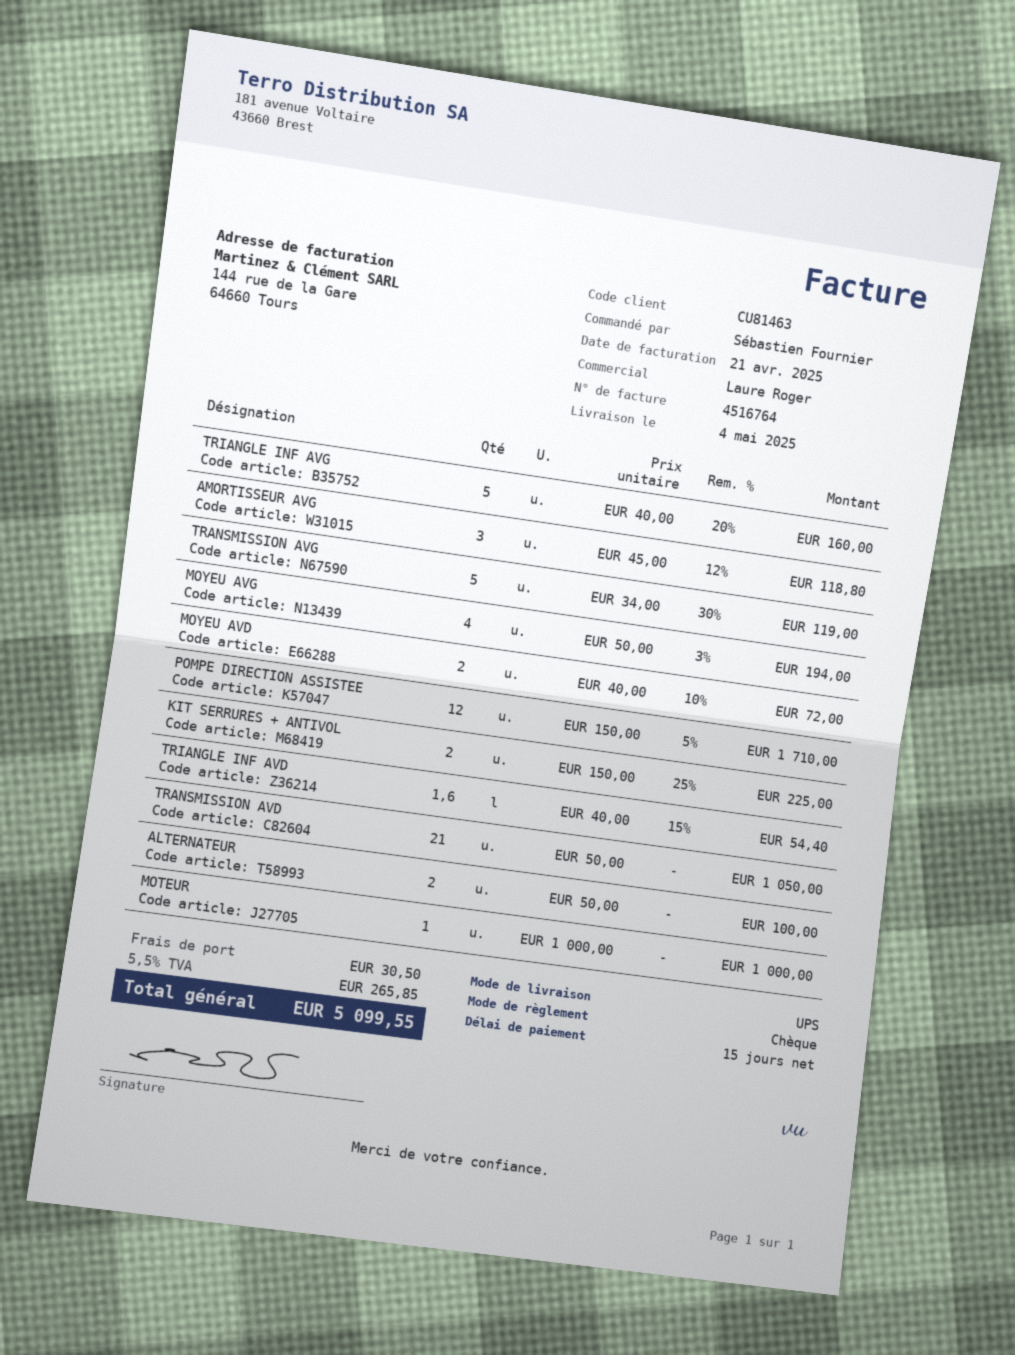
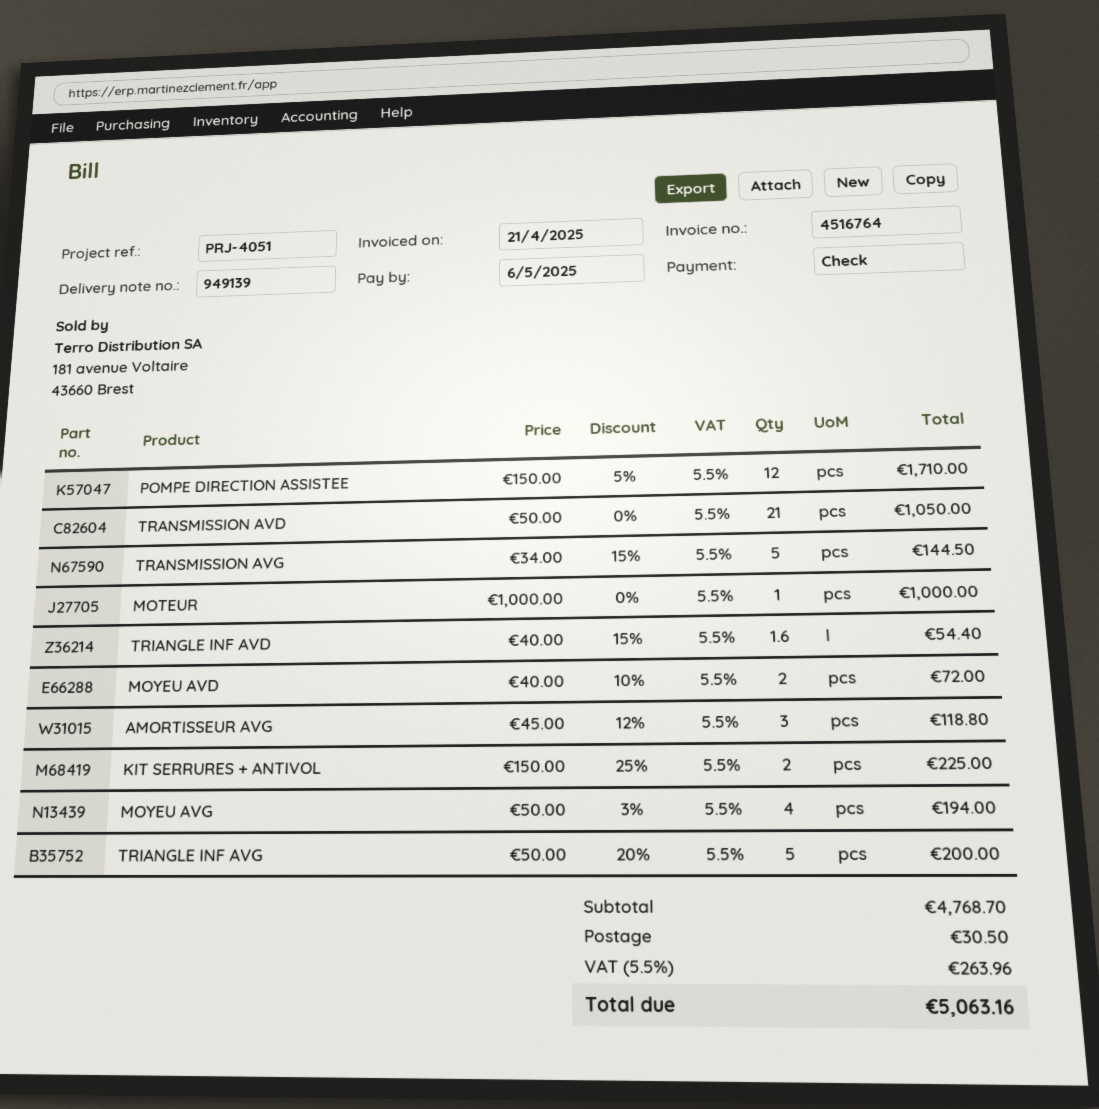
TRIANGLE INF AVG: 5 x 40.00 - 20% = 160.00 -> 5 x 50.00 - 20% = 200.00
TRANSMISSION AVG: 5 x 34.00 - 30% = 119.00 -> 5 x 34.00 - 15% = 144.50
ALTERNATEUR: 2 x 50.00 = 100.00 -> none
tax: 5.5% = 265.85 -> 5.5% = 263.96
total: 5099.55 -> 5063.16

